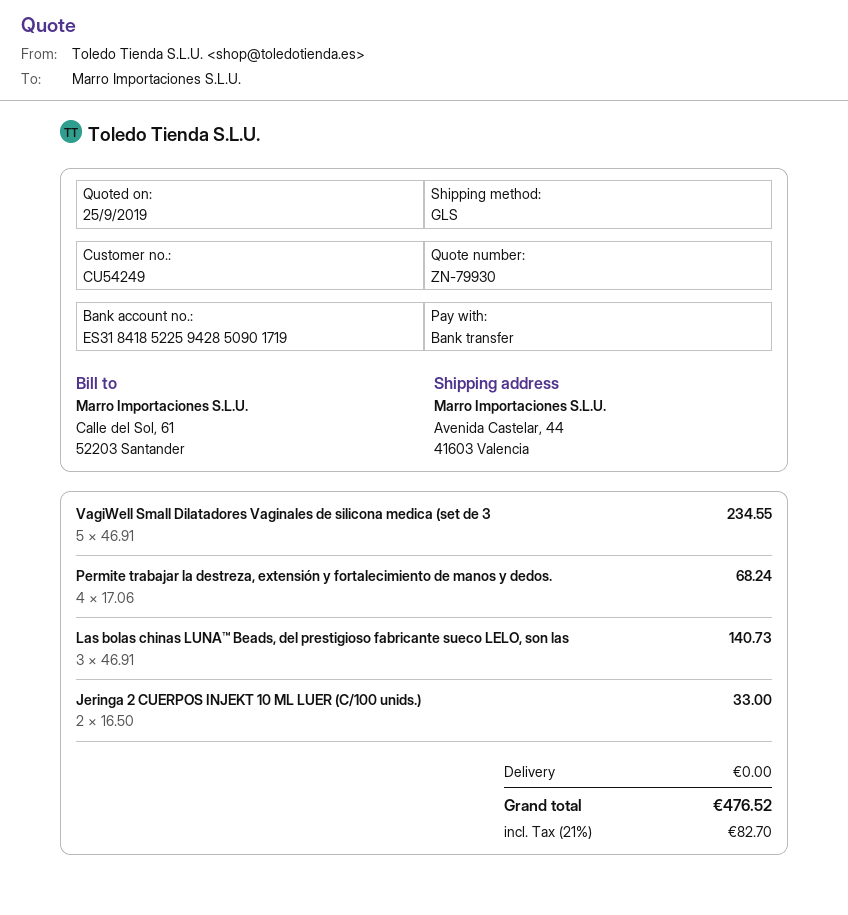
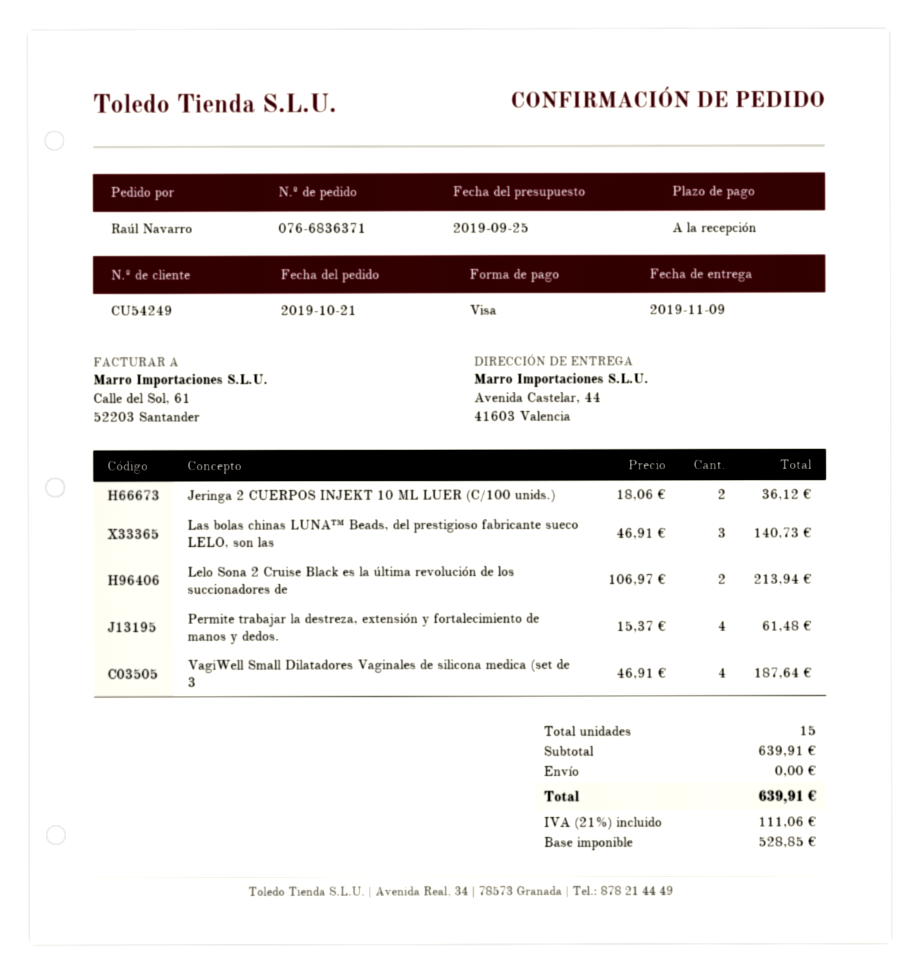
payment method: bank transfer -> Visa
VagiWell Small Dilatadores Vaginales de silicona medica (set de 3: 5 x 46.91 = 234.55 -> 4 x 46.91 = 187.64
Permite trabajar la destreza, extensión y fortalecimiento de manos y dedos.: 4 x 17.06 = 68.24 -> 4 x 15.37 = 61.48
Jeringa 2 CUERPOS INJEKT 10 ML LUER (C/100 unids.): 2 x 16.50 = 33.00 -> 2 x 18.06 = 36.12
Lelo Sona 2 Cruise Black es la última revolución de los succionadores de: none -> 2 x 106.97 = 213.94
tax: 21% = 82.70 -> 21% = 111.06
total: 476.52 -> 639.91

